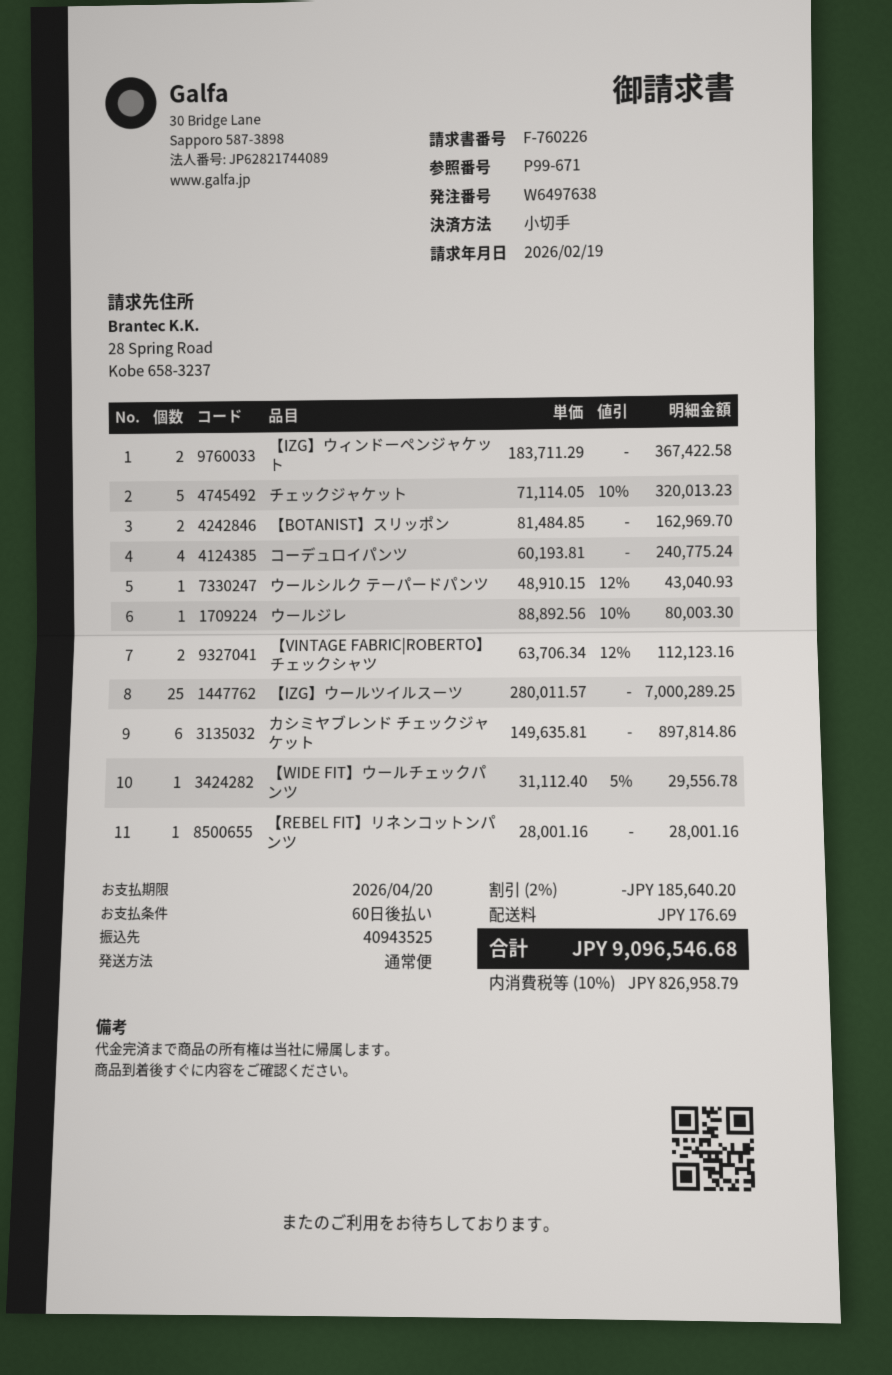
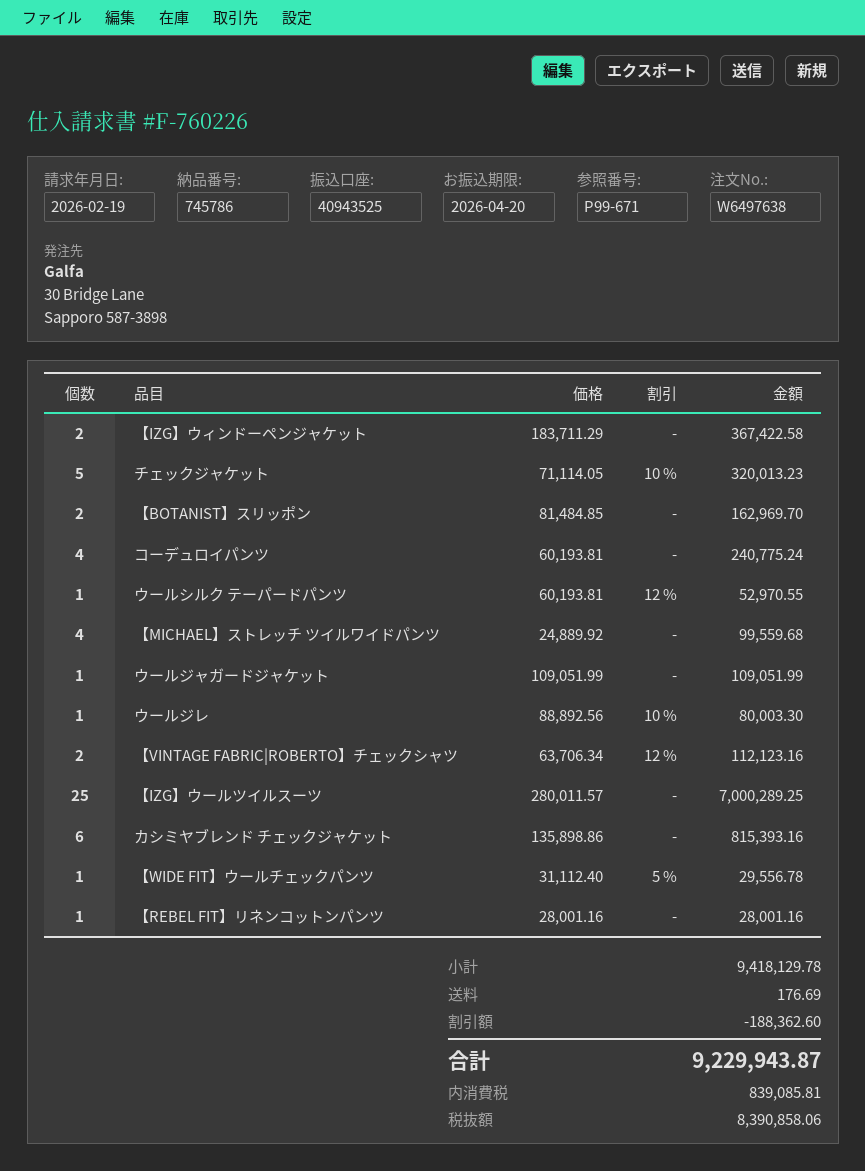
ウールシルク テーパードパンツ: 1 x 48910.15 - 12% = 43040.93 -> 1 x 60193.81 - 12% = 52970.55
カシミヤブレンド チェックジャケット: 6 x 149635.81 = 897814.86 -> 6 x 135898.86 = 815393.16
【MICHAEL】ストレッチ ツイルワイドパンツ: none -> 4 x 24889.92 = 99559.68
ウールジャガードジャケット: none -> 1 x 109051.99 = 109051.99
discount: 185640.20 -> 188362.60
tax: 826958.79 -> 839085.81
total: 9096546.68 -> 9229943.87

